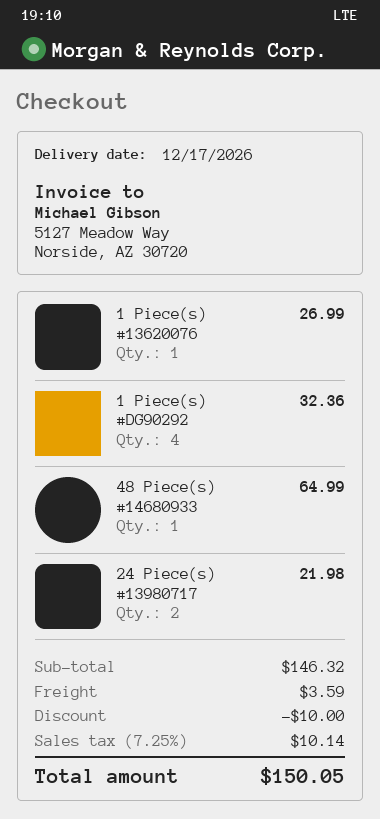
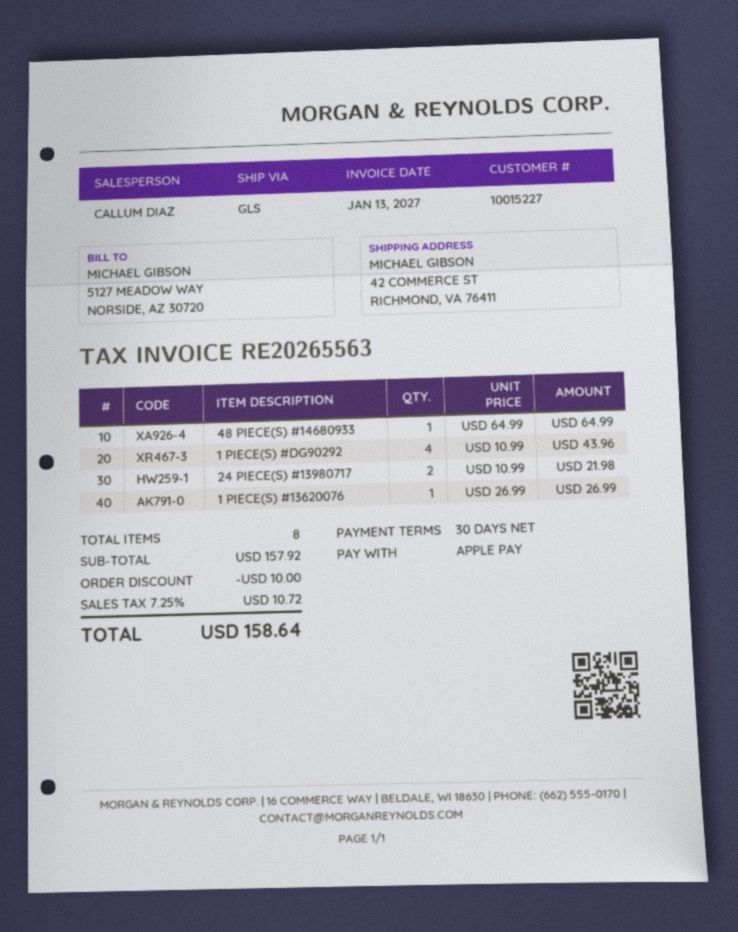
1 Piece(s) #DG90292: 4 for 32.36 -> 4 for 43.96
subtotal: 146.32 -> 157.92
shipping: 3.59 -> none
tax: 7.25% = 10.14 -> 7.25% = 10.72
total: 150.05 -> 158.64

